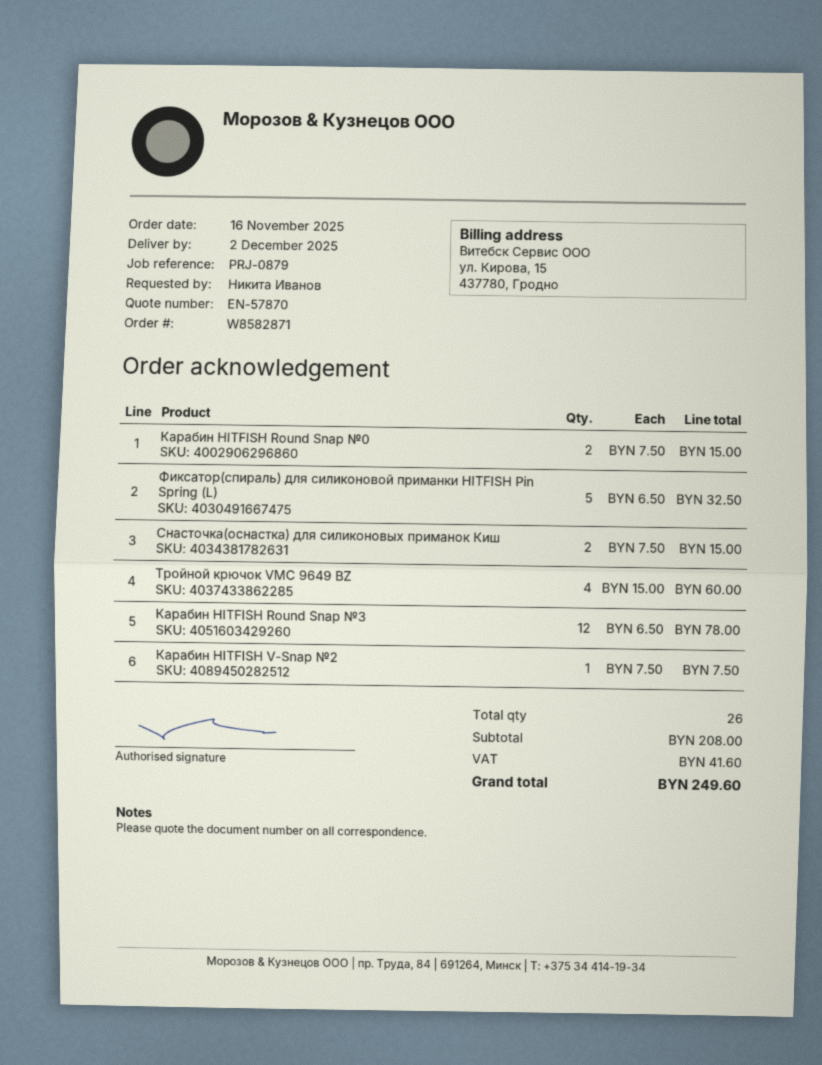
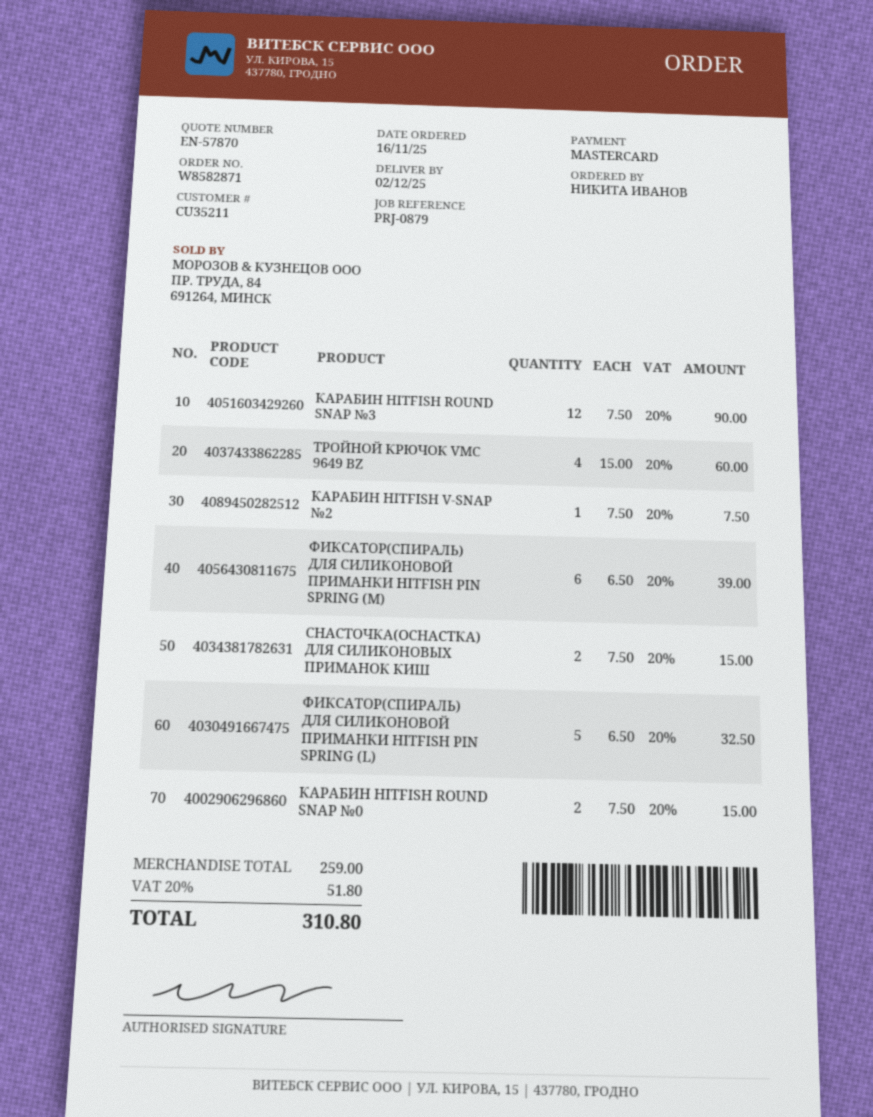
Карабин HITFISH Round Snap №3: 12 x 6.50 = 78.00 -> 12 x 7.50 = 90.00
ФИКСАТОР(СПИРАЛЬ) ДЛЯ СИЛИКОНОВОЙ ПРИМАНКИ HITFISH PIN SPRING (M): none -> 6 x 6.50 = 39.00
subtotal: 208.00 -> 259.00
tax: 41.60 -> 51.80
total: 249.60 -> 310.80

